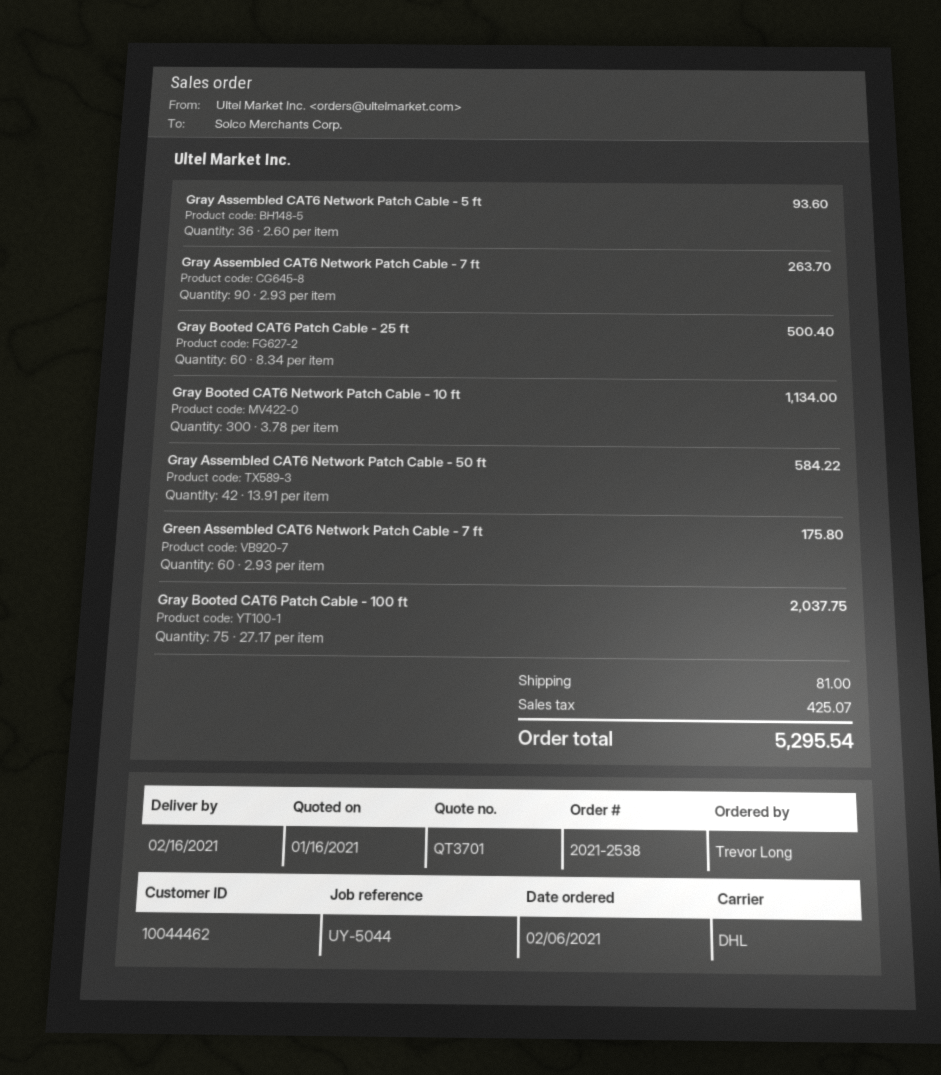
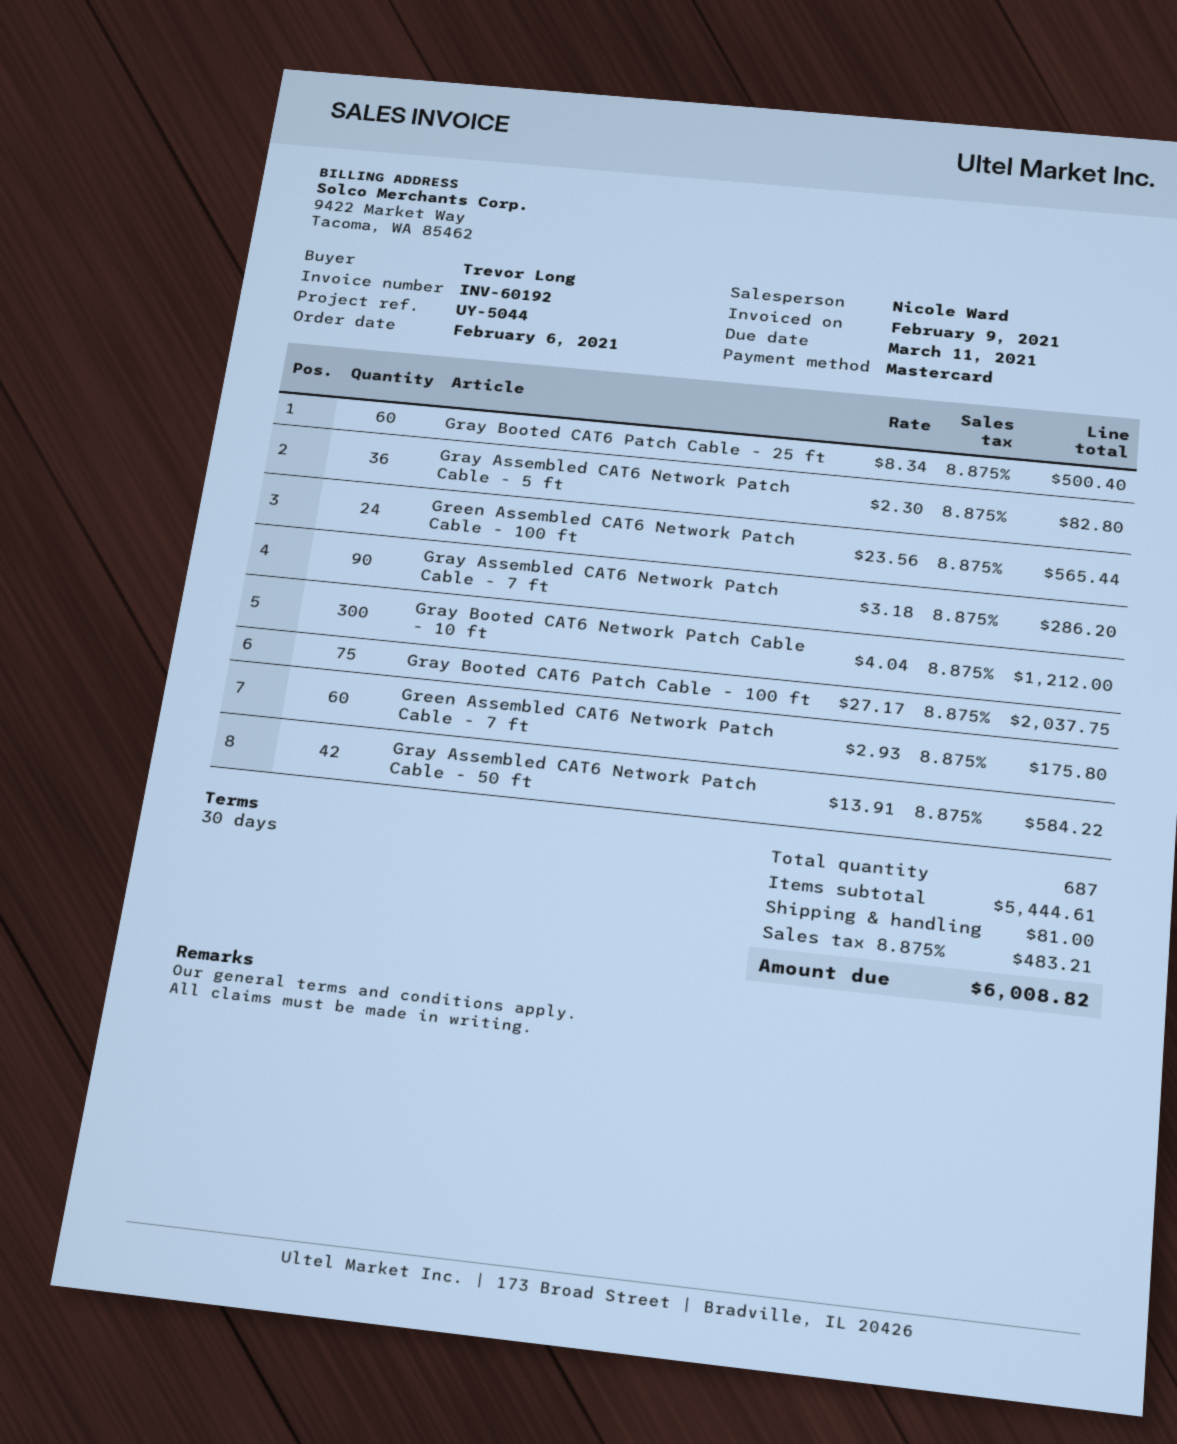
Gray Assembled CAT6 Network Patch Cable - 5 ft: 36 x 2.60 = 93.60 -> 36 x 2.30 = 82.80
Gray Assembled CAT6 Network Patch Cable - 7 ft: 90 x 2.93 = 263.70 -> 90 x 3.18 = 286.20
Gray Booted CAT6 Network Patch Cable - 10 ft: 300 x 3.78 = 1134.00 -> 300 x 4.04 = 1212.00
Green Assembled CAT6 Network Patch Cable - 100 ft: none -> 24 x 23.56 = 565.44
tax: 425.07 -> 483.21
total: 5295.54 -> 6008.82

